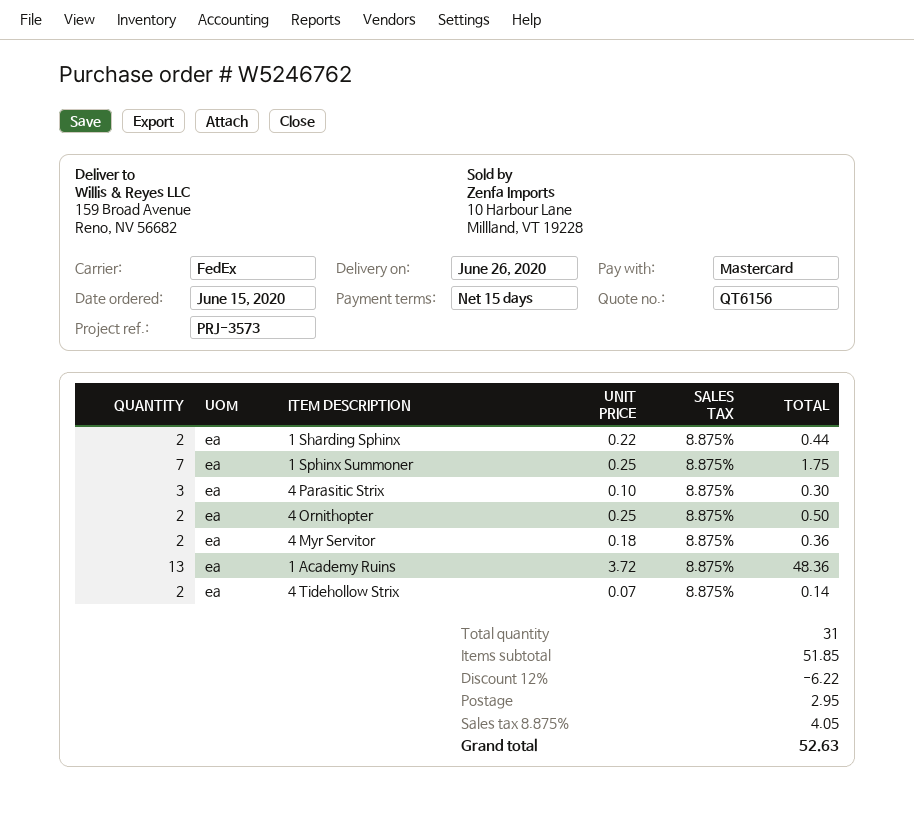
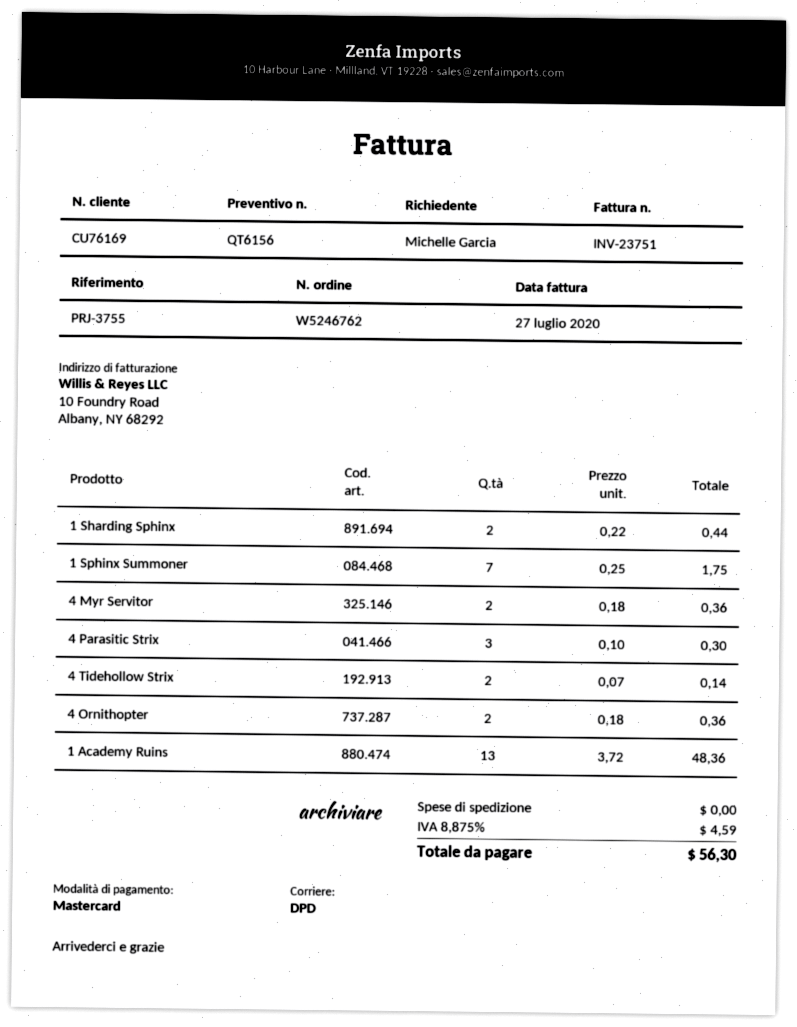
reference: PRJ-3573 -> PRJ-3755
shipping method: FedEx -> DPD
4 Ornithopter: 2 x 0.25 = 0.50 -> 2 x 0.18 = 0.36
discount: 12% = 6.22 -> none
shipping: 2.95 -> 0.00
tax: 8.875% = 4.05 -> 8.875% = 4.59
total: 52.63 -> 56.30

